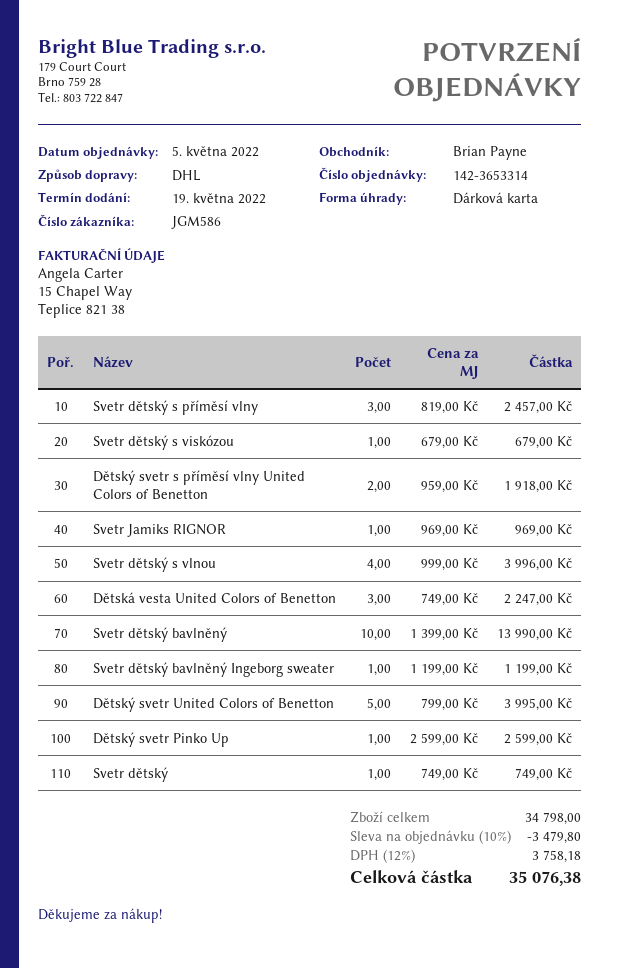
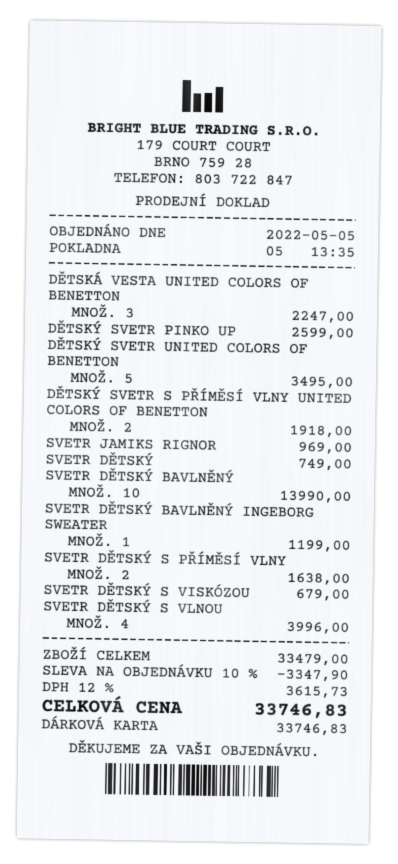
Svetr dětský s příměsí vlny: 3 for 2457.00 -> 2 for 1638.00
Dětský svetr United Colors of Benetton: 5 for 3995.00 -> 5 for 3495.00
subtotal: 34798.00 -> 33479.00
discount: 10% = 3479.80 -> 10% = 3347.90
tax: 12% = 3758.18 -> 12% = 3615.73
total: 35076.38 -> 33746.83

